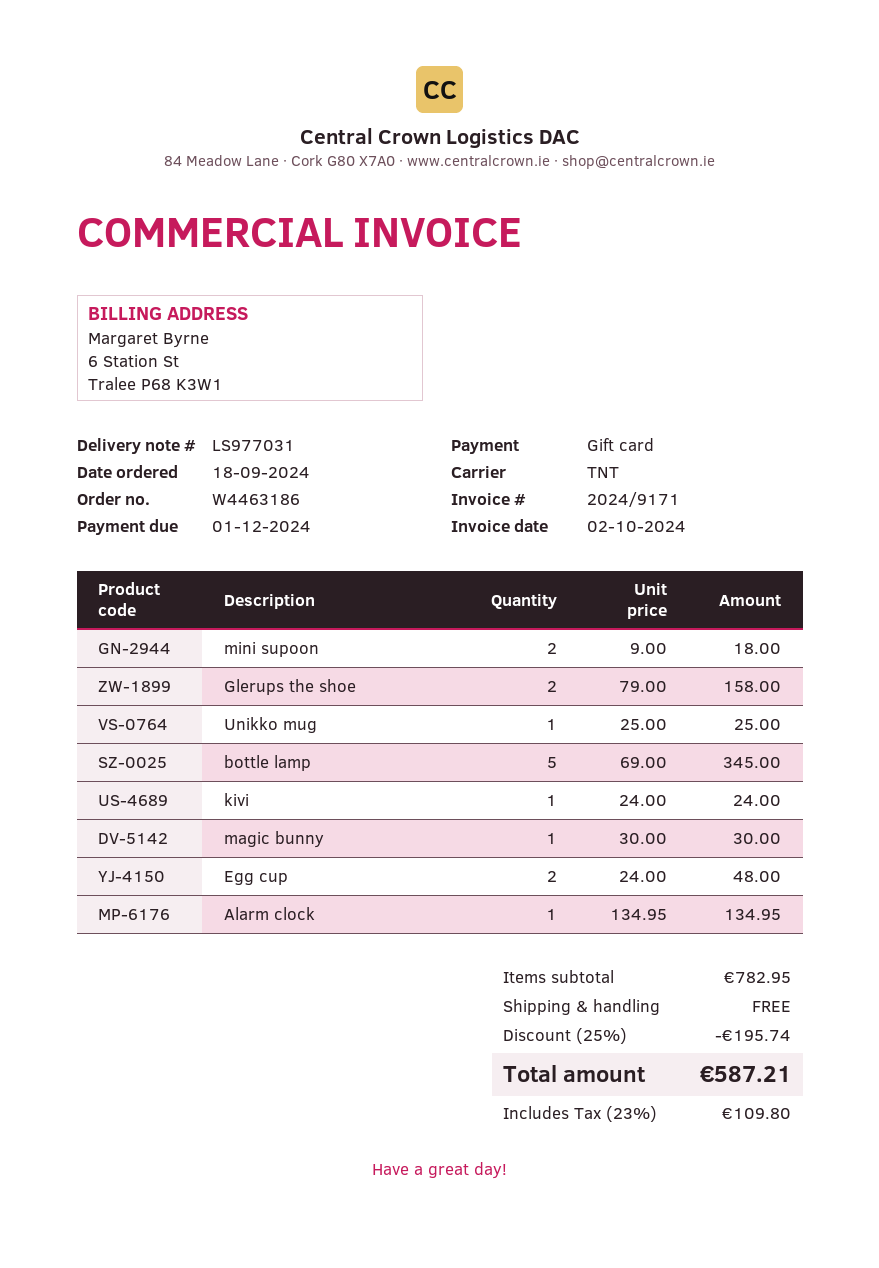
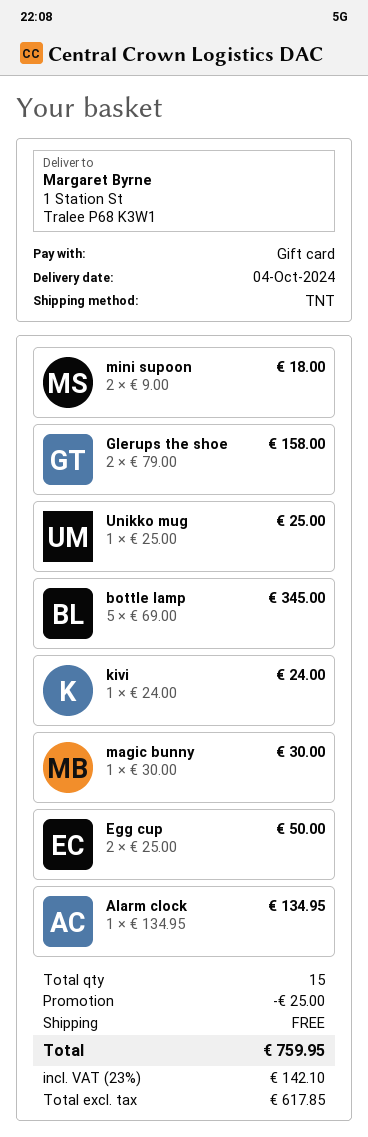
Egg cup: 2 x 24.00 = 48.00 -> 2 x 25.00 = 50.00
discount: 195.74 -> 25.00
tax: 23% = 109.80 -> 23% = 142.10
total: 587.21 -> 759.95

